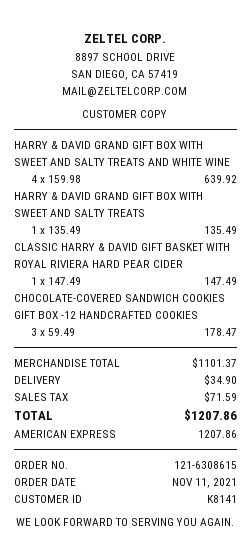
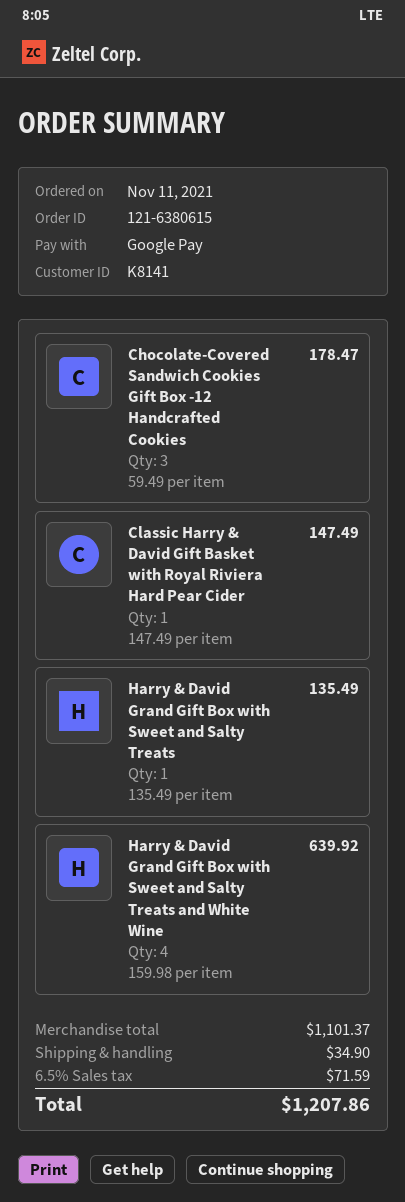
order number: 121-6308615 -> 121-6380615
payment method: American Express -> Google Pay

